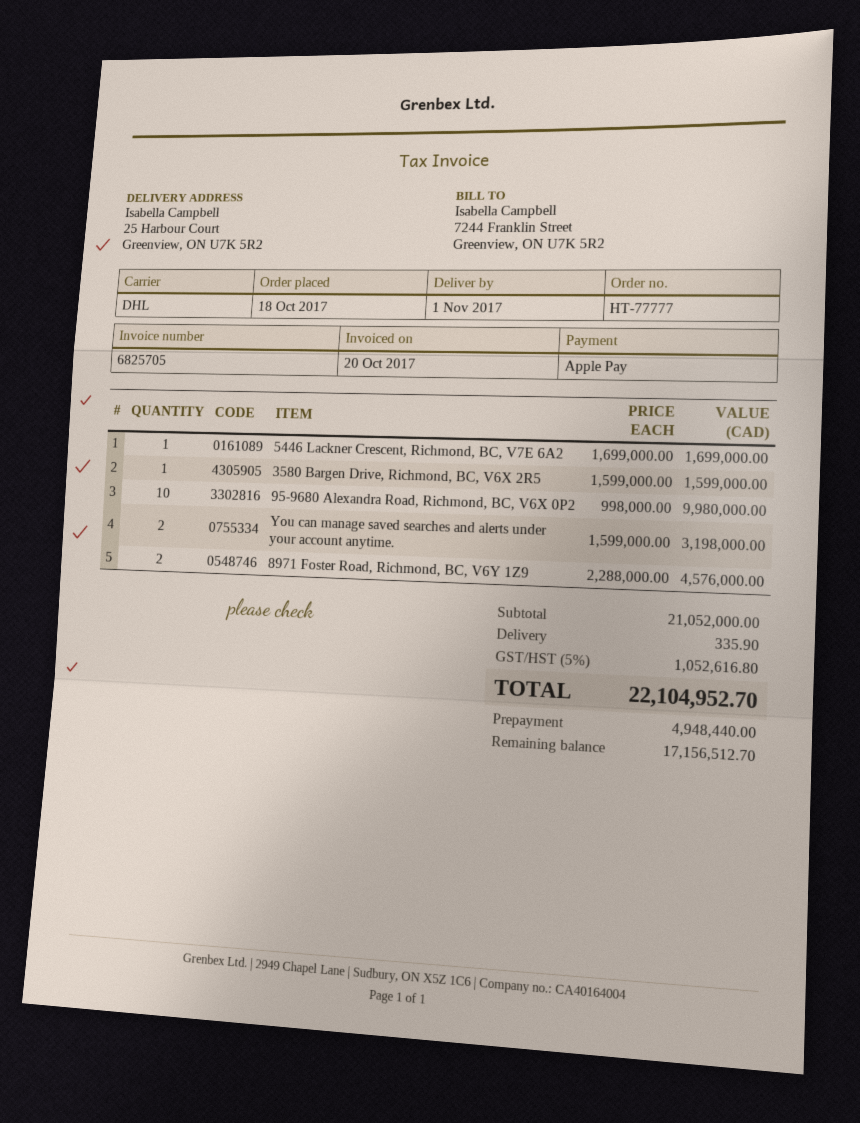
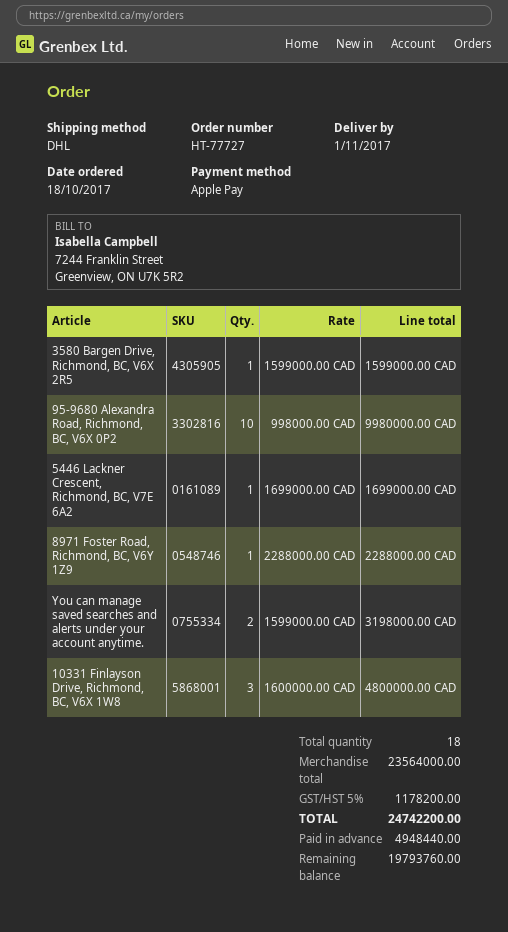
order number: HT-77777 -> HT-77727
8971 Foster Road, Richmond, BC, V6Y 1Z9: 2 x 2288000.00 = 4576000.00 -> 1 x 2288000.00 = 2288000.00
10331 Finlayson Drive, Richmond, BC, V6X 1W8: none -> 3 x 1600000.00 = 4800000.00
subtotal: 21052000.00 -> 23564000.00
shipping: 335.90 -> none
tax: 5% = 1052616.80 -> 5% = 1178200.00
total: 22104952.70 -> 24742200.00
balance: 17156512.70 -> 19793760.00

